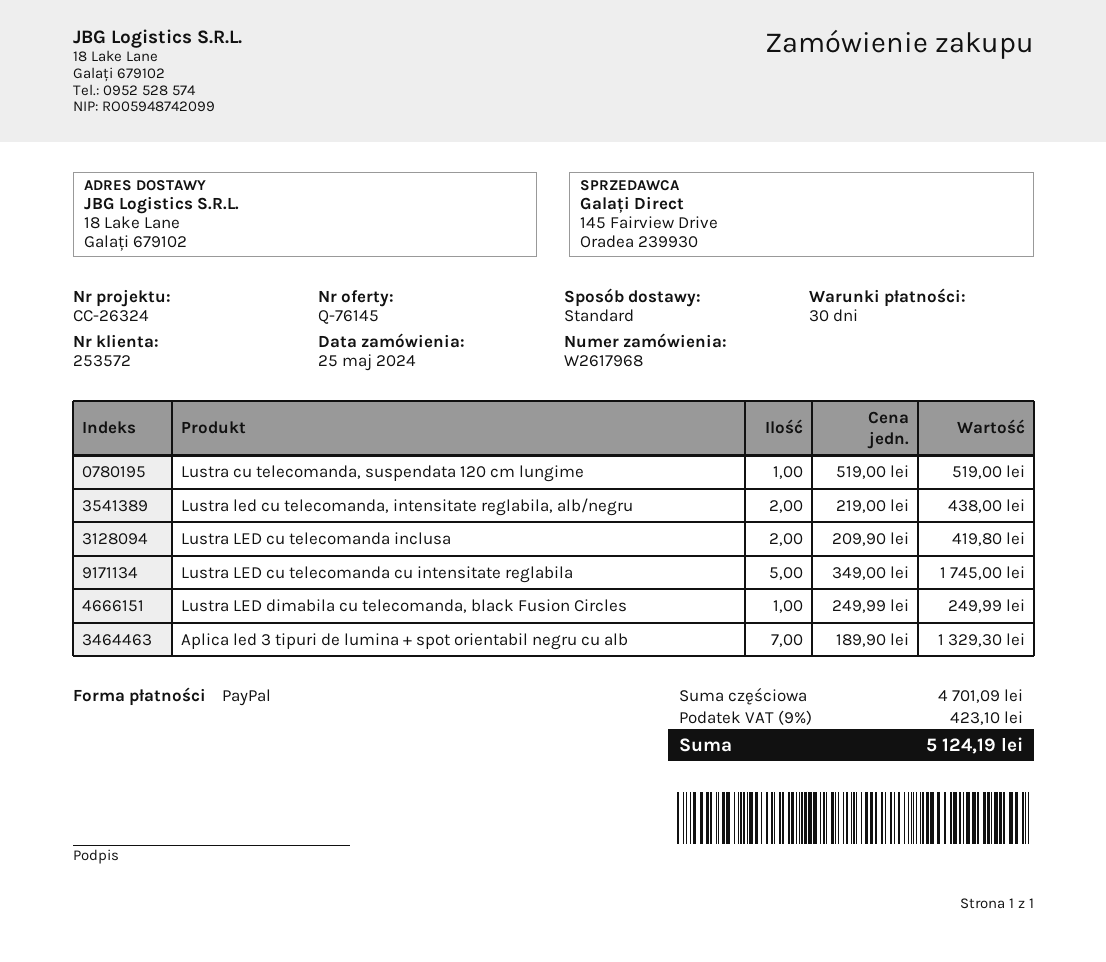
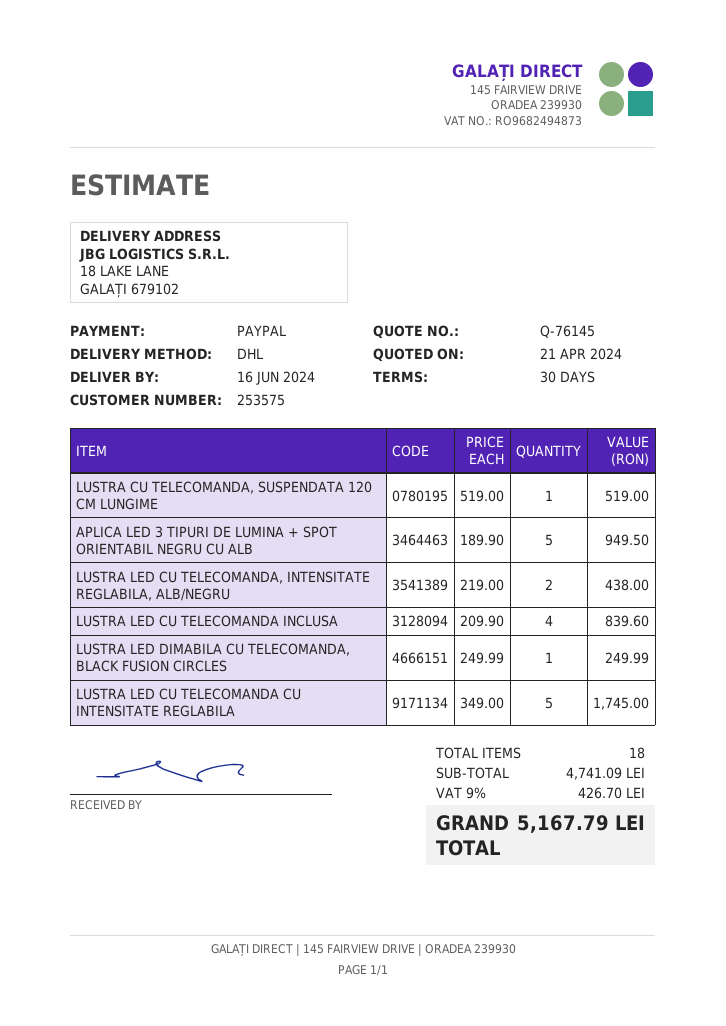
customer number: 253572 -> 253575
shipping method: standard -> DHL
Lustra LED cu telecomanda inclusa: 2 x 209.90 = 419.80 -> 4 x 209.90 = 839.60
Aplica led 3 tipuri de lumina + spot orientabil negru cu alb: 7 x 189.90 = 1329.30 -> 5 x 189.90 = 949.50
subtotal: 4701.09 -> 4741.09
tax: 9% = 423.10 -> 9% = 426.70
total: 5124.19 -> 5167.79

